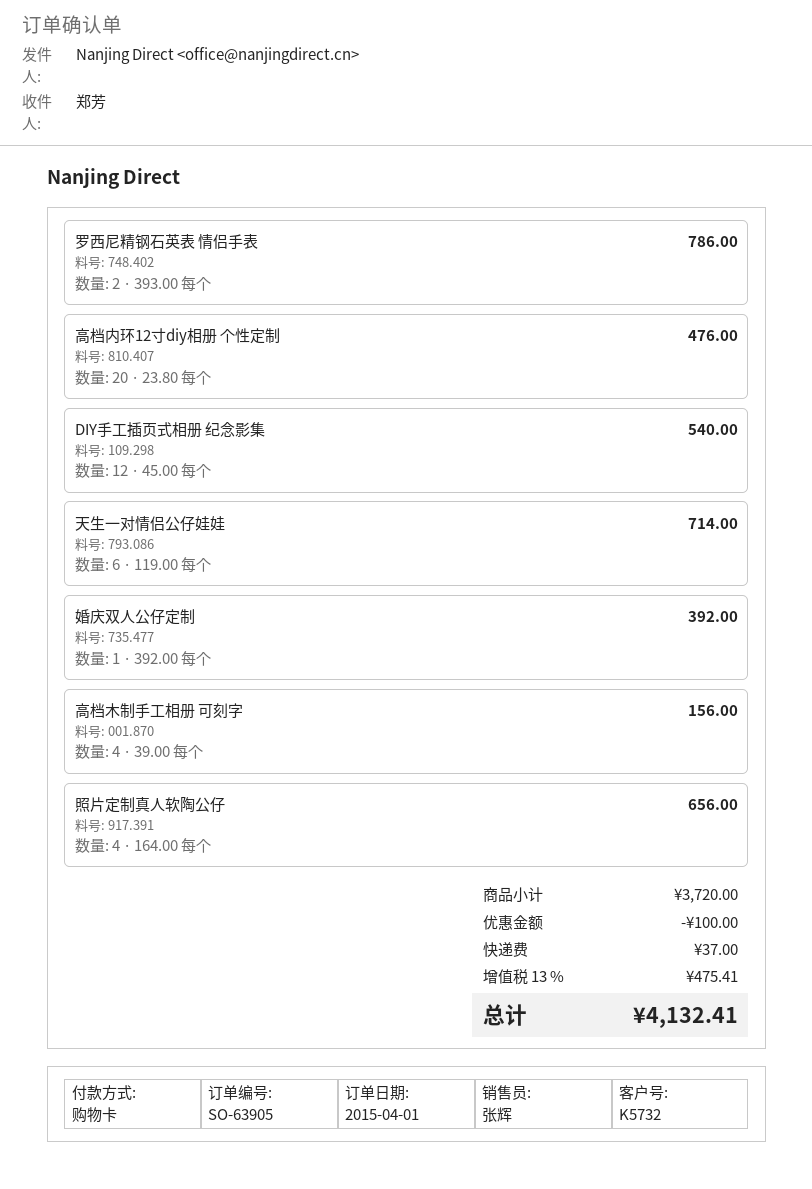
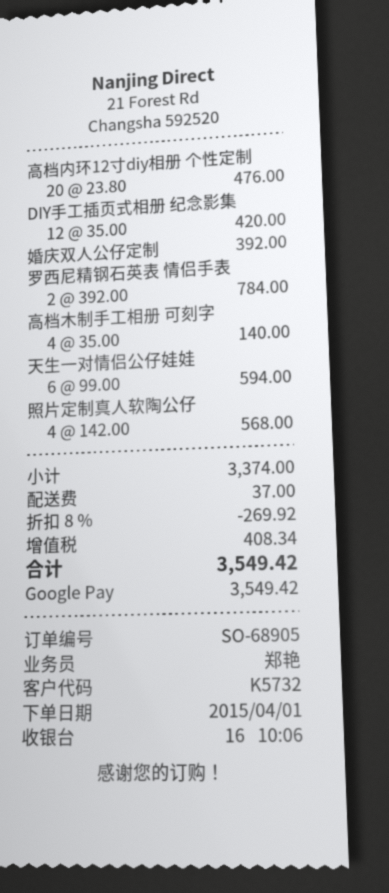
order number: SO-63905 -> SO-68905
sales rep: 张辉 -> 郑艳
payment method: gift card -> Google Pay
罗西尼精钢石英表 情侣手表: 2 x 393.00 = 786.00 -> 2 x 392.00 = 784.00
DIY手工插页式相册 纪念影集: 12 x 45.00 = 540.00 -> 12 x 35.00 = 420.00
天生一对情侣公仔娃娃: 6 x 119.00 = 714.00 -> 6 x 99.00 = 594.00
高档木制手工相册 可刻字: 4 x 39.00 = 156.00 -> 4 x 35.00 = 140.00
照片定制真人软陶公仔: 4 x 164.00 = 656.00 -> 4 x 142.00 = 568.00
subtotal: 3720.00 -> 3374.00
discount: 100.00 -> 269.92
tax: 475.41 -> 408.34
total: 4132.41 -> 3549.42

